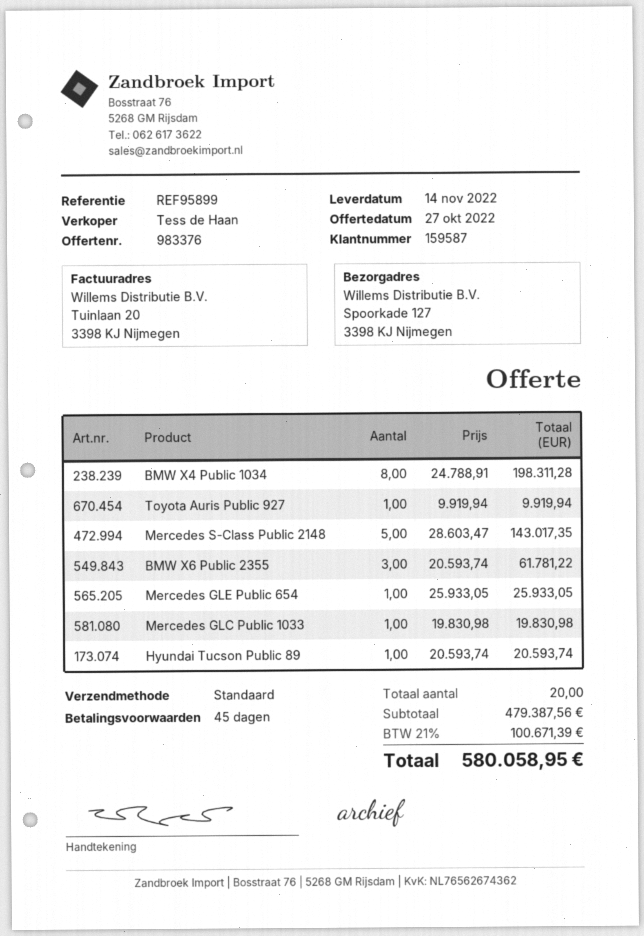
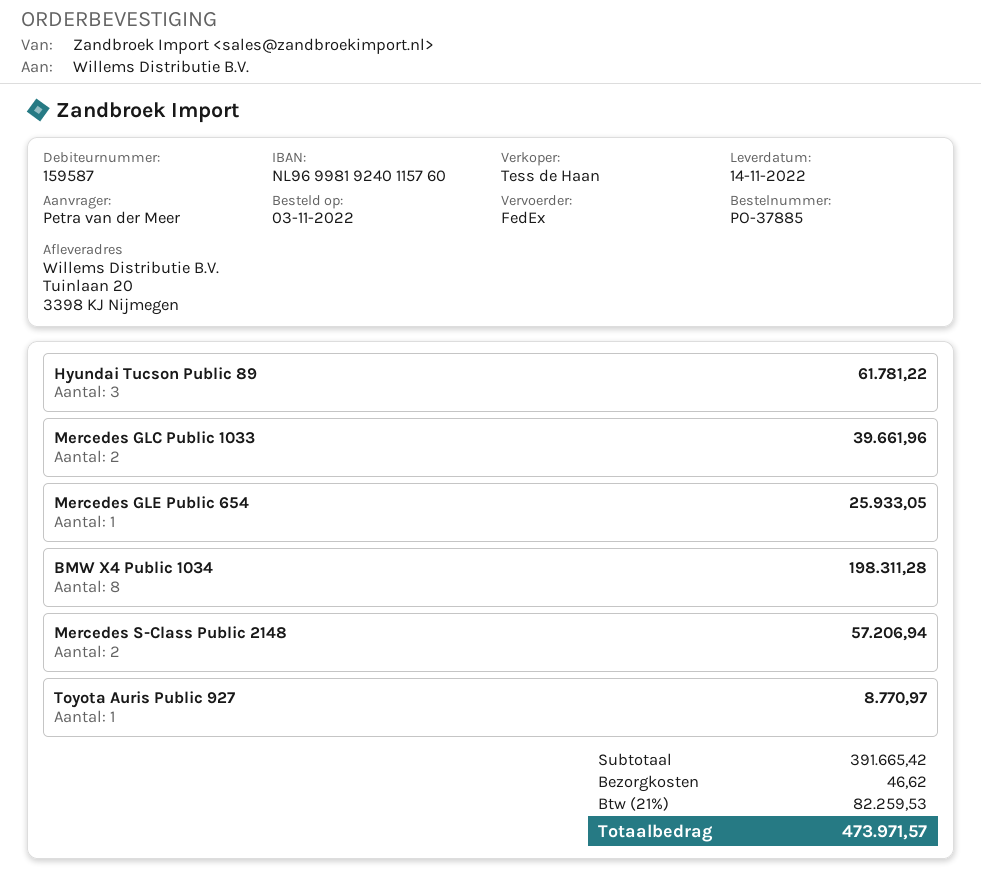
shipping method: standard -> FedEx
ship to: Spoorkade 127, 3398 KJ Nijmegen -> Tuinlaan 20, 3398 KJ Nijmegen
Toyota Auris Public 927: 1 for 9919.94 -> 1 for 8770.97
Mercedes S-Class Public 2148: 5 for 143017.35 -> 2 for 57206.94
BMW X6 Public 2355: 3 for 61781.22 -> none
Mercedes GLC Public 1033: 1 for 19830.98 -> 2 for 39661.96
Hyundai Tucson Public 89: 1 for 20593.74 -> 3 for 61781.22
subtotal: 479387.56 -> 391665.42
shipping: none -> 46.62
tax: 21% = 100671.39 -> 21% = 82259.53
total: 580058.95 -> 473971.57

